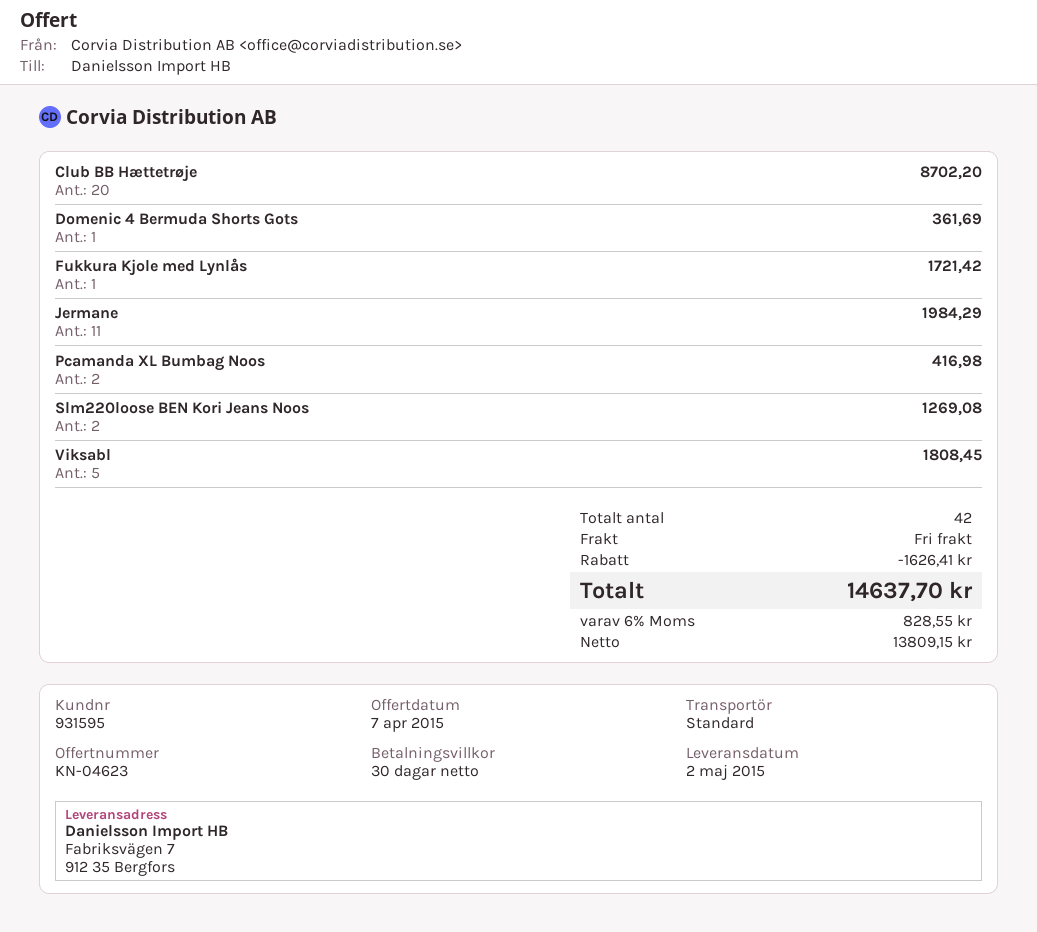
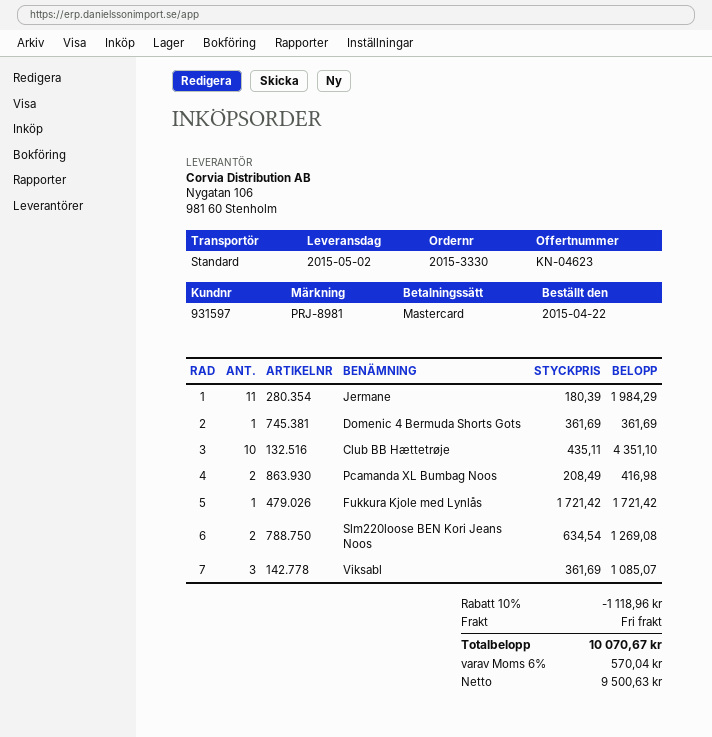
customer number: 931595 -> 931597
Club BB Hættetrøje: 20 for 8702.20 -> 10 for 4351.10
Viksabl: 5 for 1808.45 -> 3 for 1085.07
discount: 1626.41 -> 1118.96
net: 13809.15 -> 9500.63
tax: 6% = 828.55 -> 6% = 570.04
total: 14637.70 -> 10070.67

